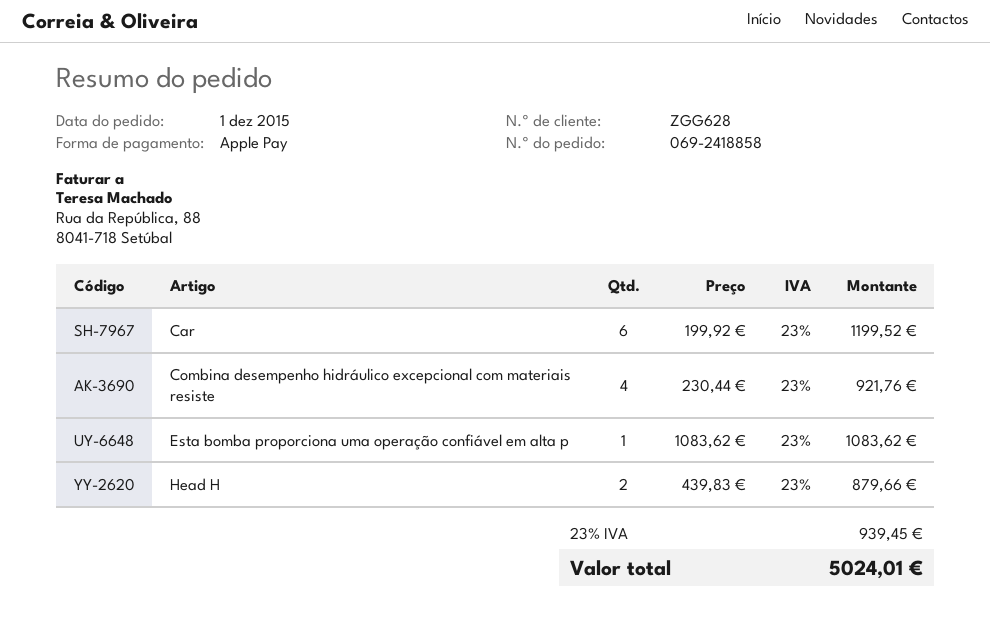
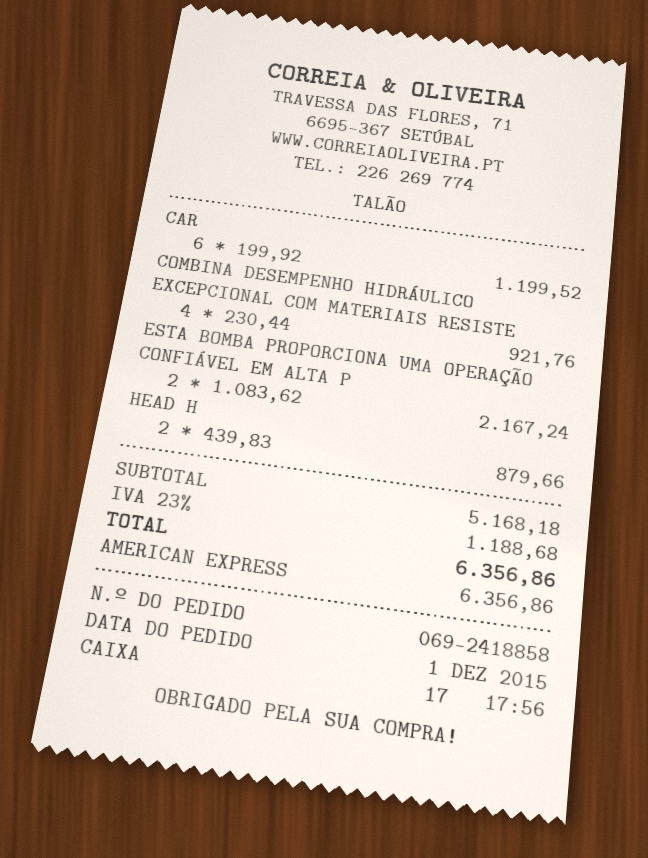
payment method: Apple Pay -> American Express
Esta bomba proporciona uma operação confiável em alta p: 1 x 1083.62 = 1083.62 -> 2 x 1083.62 = 2167.24
tax: 23% = 939.45 -> 23% = 1188.68
total: 5024.01 -> 6356.86

